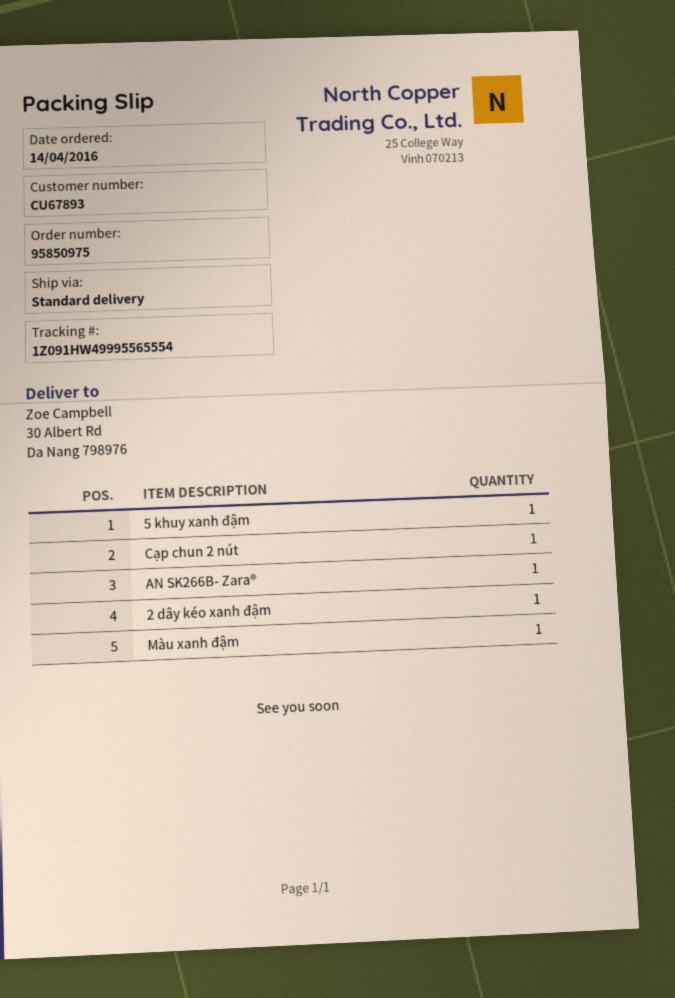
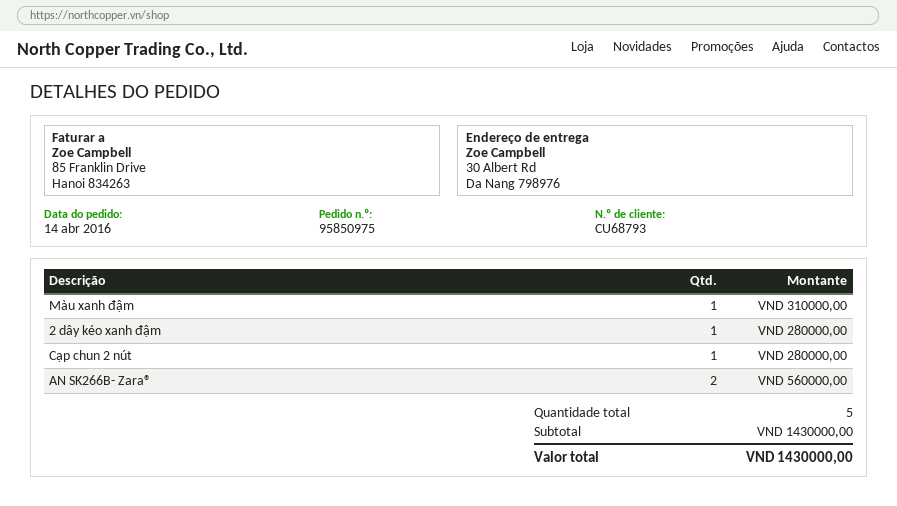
customer number: CU67893 -> CU68793
5 khuy xanh đậm: 1 -> none
AN SK266B- Zara®: 1 -> 2

